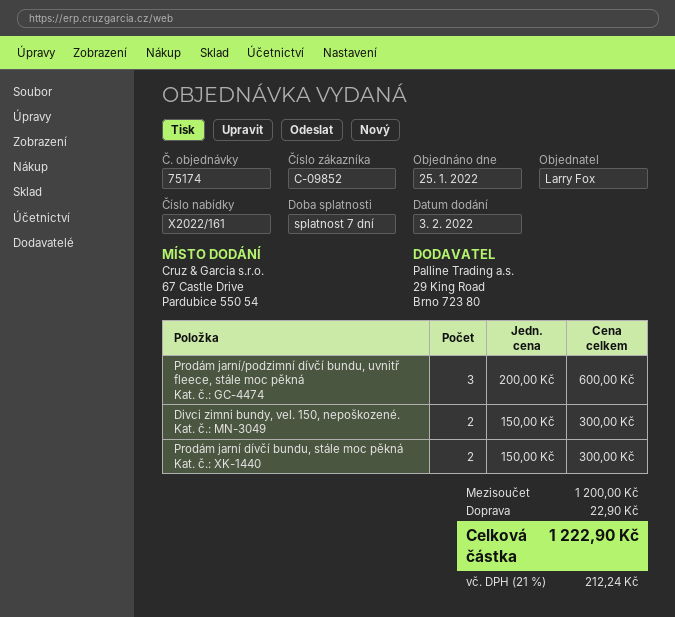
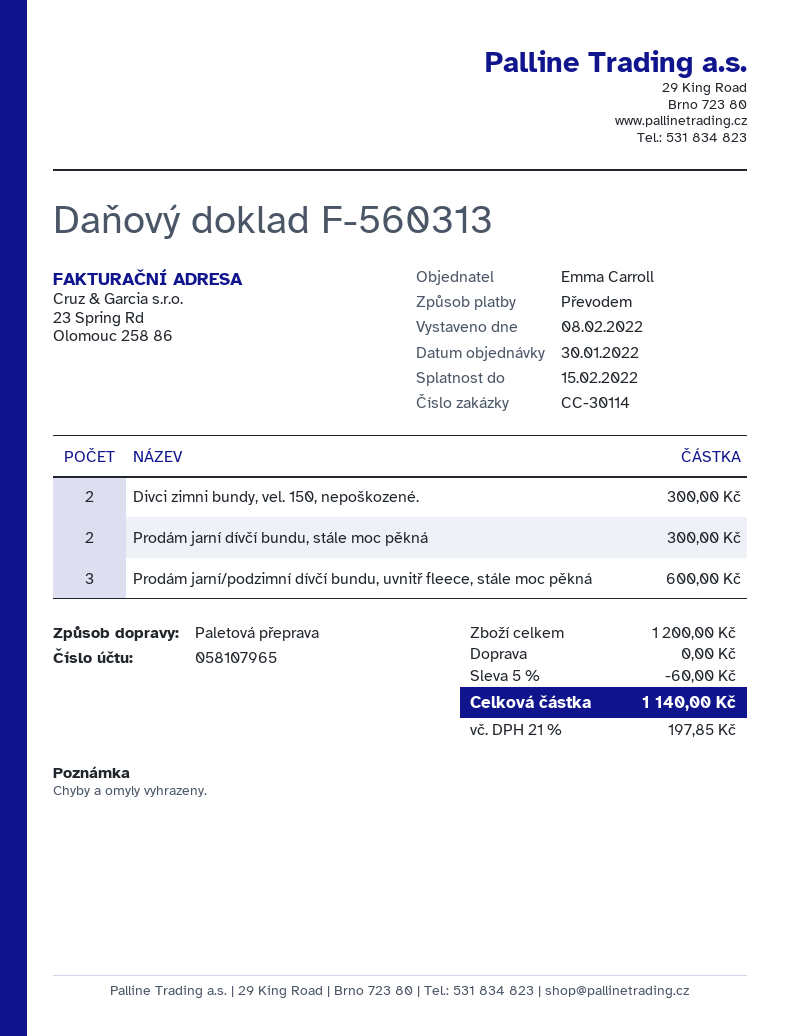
order date: 2022-01-25 -> 2022-01-30
ordered by: Larry Fox -> Emma Carroll
discount: none -> 5% = 60.00
shipping: 22.90 -> 0.00
tax: 21% = 212.24 -> 21% = 197.85
total: 1222.90 -> 1140.00

